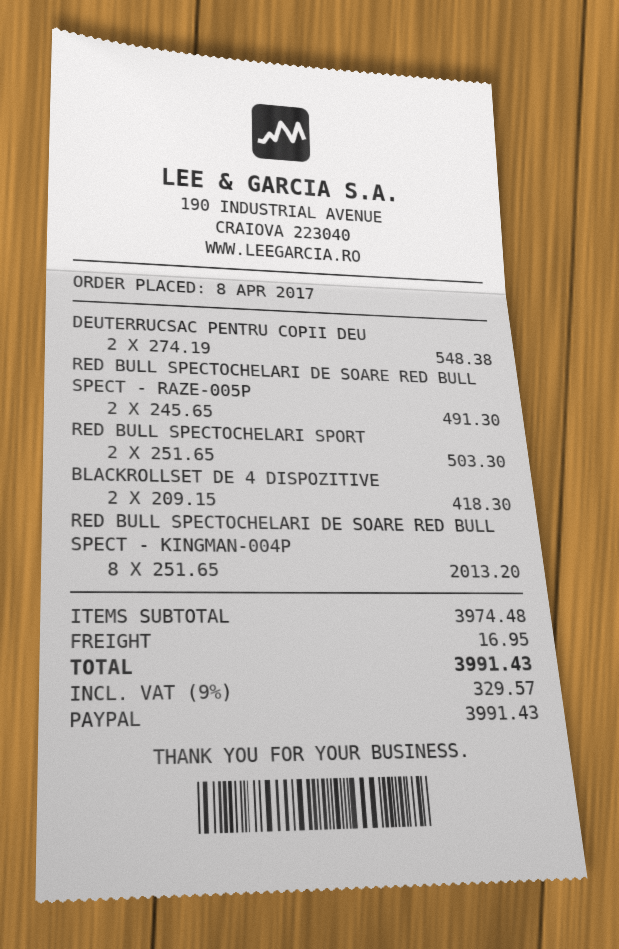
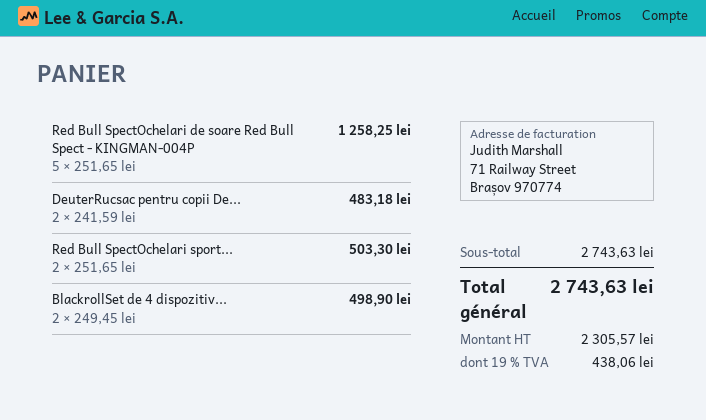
DEUTERRUCSAC PENTRU COPII DEU: 2 x 274.19 = 548.38 -> 2 x 241.59 = 483.18
RED BULL SPECTOCHELARI DE SOARE RED BULL SPECT - RAZE-005P: 2 x 245.65 = 491.30 -> none
BLACKROLLSET DE 4 DISPOZITIVE: 2 x 209.15 = 418.30 -> 2 x 249.45 = 498.90
RED BULL SPECTOCHELARI DE SOARE RED BULL SPECT - KINGMAN-004P: 8 x 251.65 = 2013.20 -> 5 x 251.65 = 1258.25
subtotal: 3974.48 -> 2743.63
shipping: 16.95 -> none
tax: 9% = 329.57 -> 19% = 438.06
total: 3991.43 -> 2743.63

